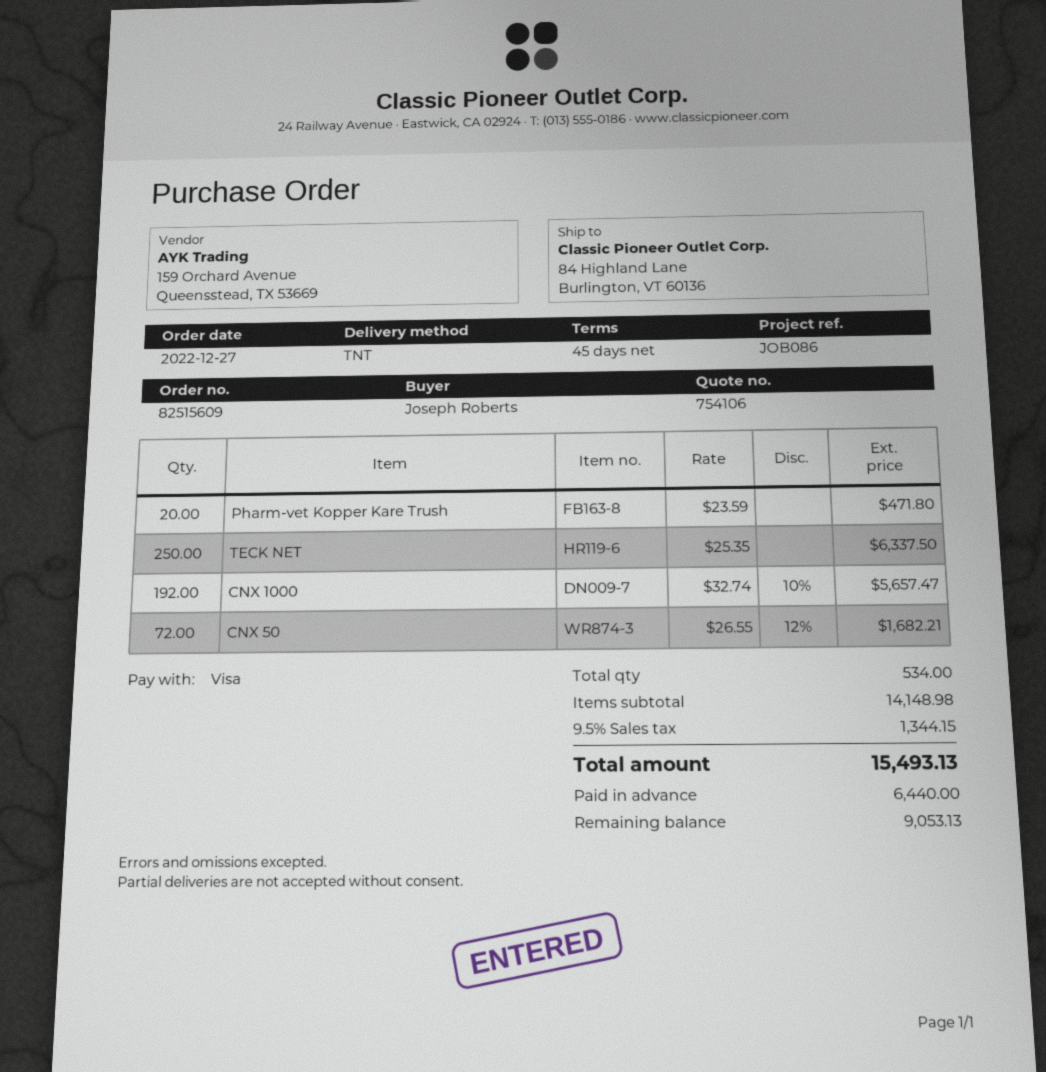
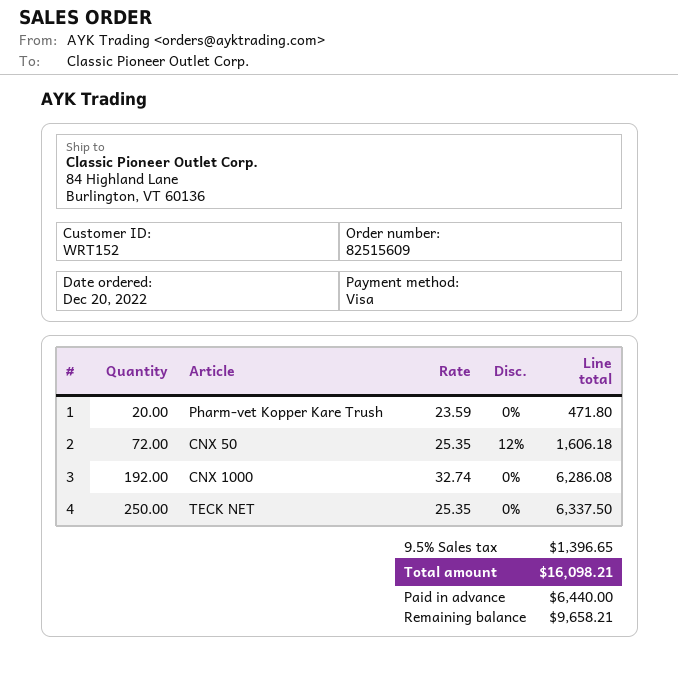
order date: 2022-12-27 -> 2022-12-20
CNX 1000: 192 x 32.74 - 10% = 5657.47 -> 192 x 32.74 = 6286.08
CNX 50: 72 x 26.55 - 12% = 1682.21 -> 72 x 25.35 - 12% = 1606.18
tax: 9.5% = 1344.15 -> 9.5% = 1396.65
total: 15493.13 -> 16098.21
balance: 9053.13 -> 9658.21

